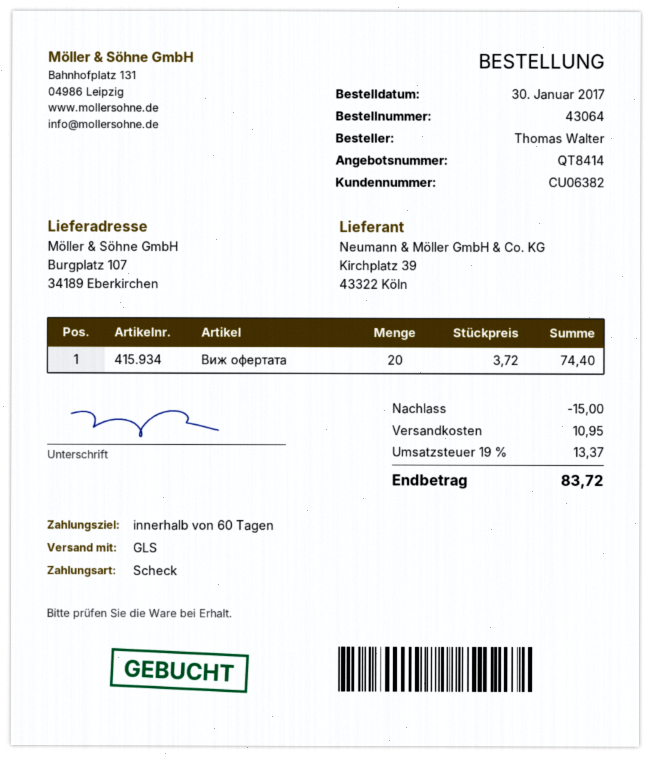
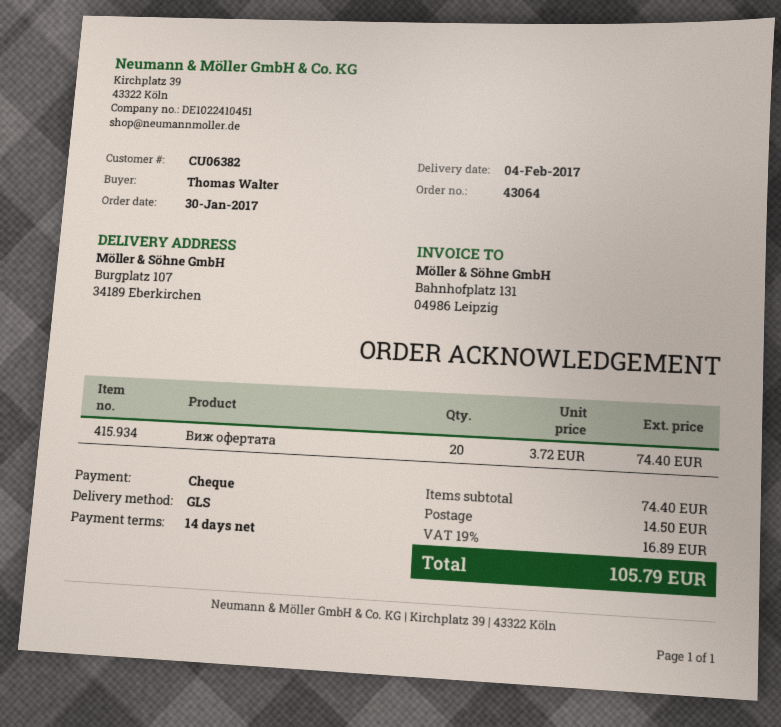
payment terms: 60 days -> 14 days
discount: 15.00 -> none
shipping: 10.95 -> 14.50
tax: 19% = 13.37 -> 19% = 16.89
total: 83.72 -> 105.79

